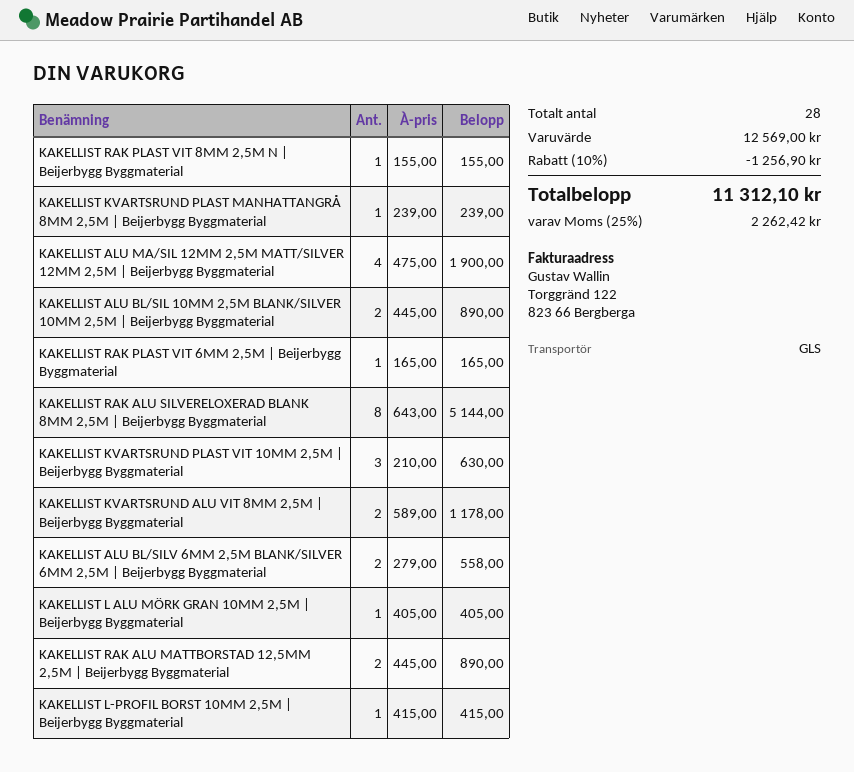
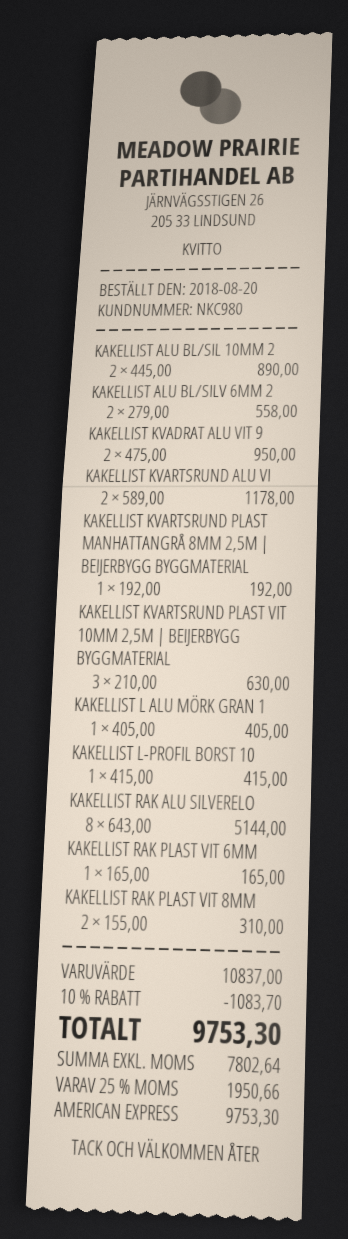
KAKELLIST RAK PLAST VIT 8MM 2,5M N | Beijerbygg Byggmaterial: 1 x 155.00 = 155.00 -> 2 x 155.00 = 310.00
KAKELLIST KVARTSRUND PLAST MANHATTANGRÅ 8MM 2,5M | Beijerbygg Byggmaterial: 1 x 239.00 = 239.00 -> 1 x 192.00 = 192.00
KAKELLIST ALU MA/SIL 12MM 2,5M MATT/SILVER 12MM 2,5M | Beijerbygg Byggmaterial: 4 x 475.00 = 1900.00 -> none
KAKELLIST RAK ALU MATTBORSTAD 12,5MM 2,5M | Beijerbygg Byggmaterial: 2 x 445.00 = 890.00 -> none
KAKELLIST KVADRAT ALU VIT 9: none -> 2 x 475.00 = 950.00
subtotal: 12569.00 -> 10837.00
discount: 10% = 1256.90 -> 10% = 1083.70
tax: 25% = 2262.42 -> 25% = 1950.66
total: 11312.10 -> 9753.30

